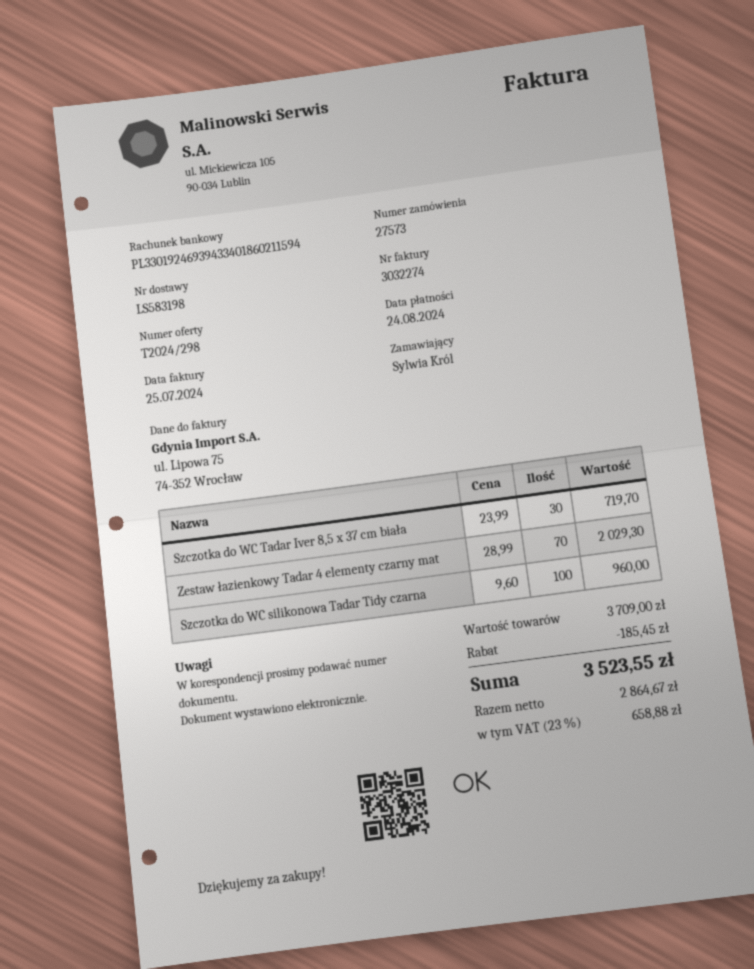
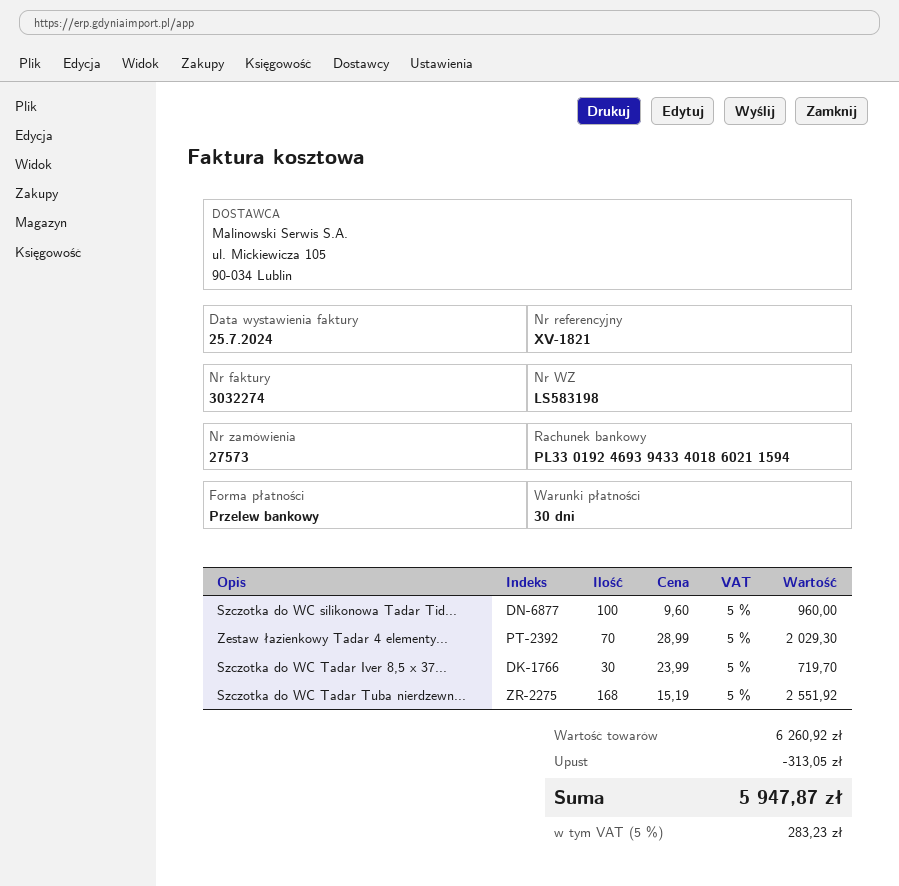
Szczotka do WC Tadar Tuba nierdzewn...: none -> 168 x 15.19 = 2551.92
subtotal: 3709.00 -> 6260.92
discount: 185.45 -> 313.05
tax: 23% = 658.88 -> 5% = 283.23
total: 3523.55 -> 5947.87

